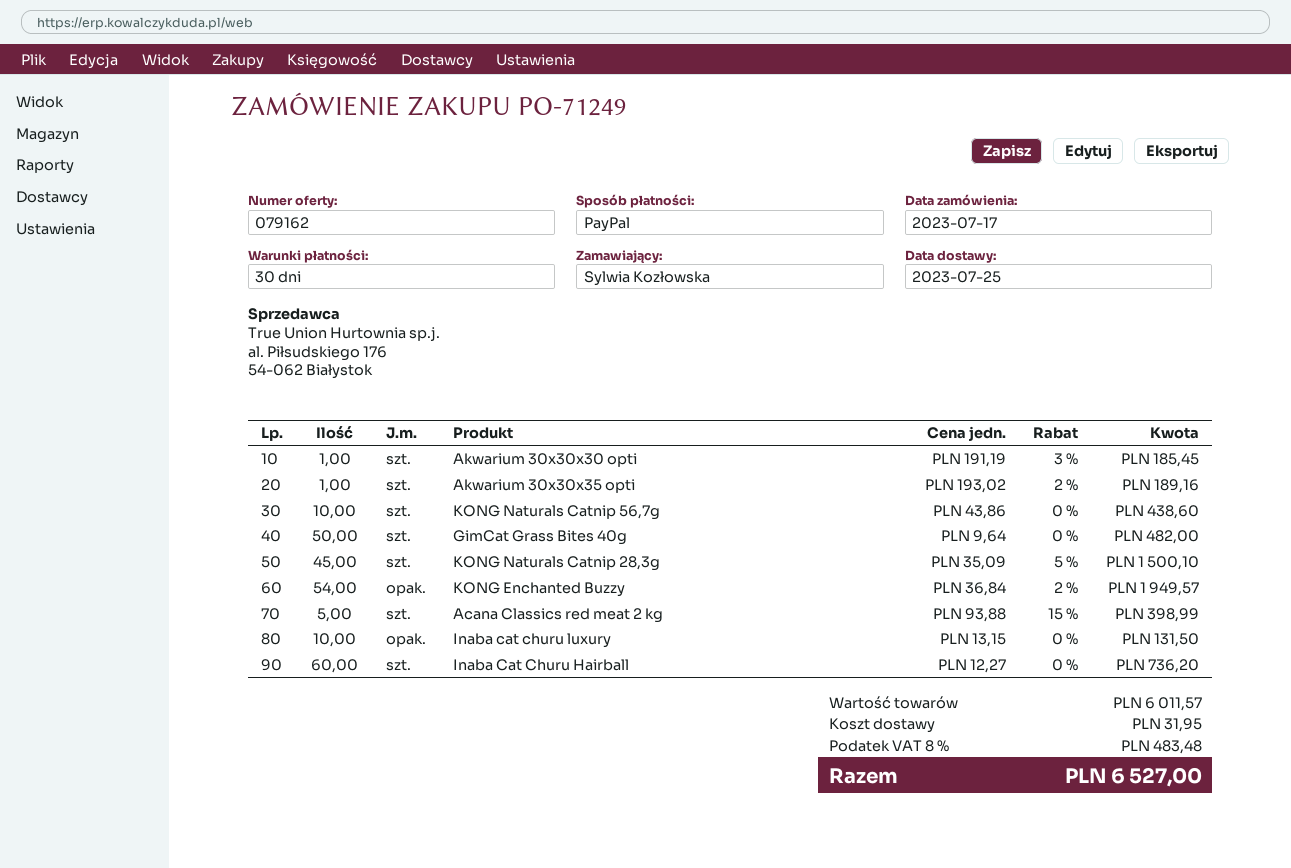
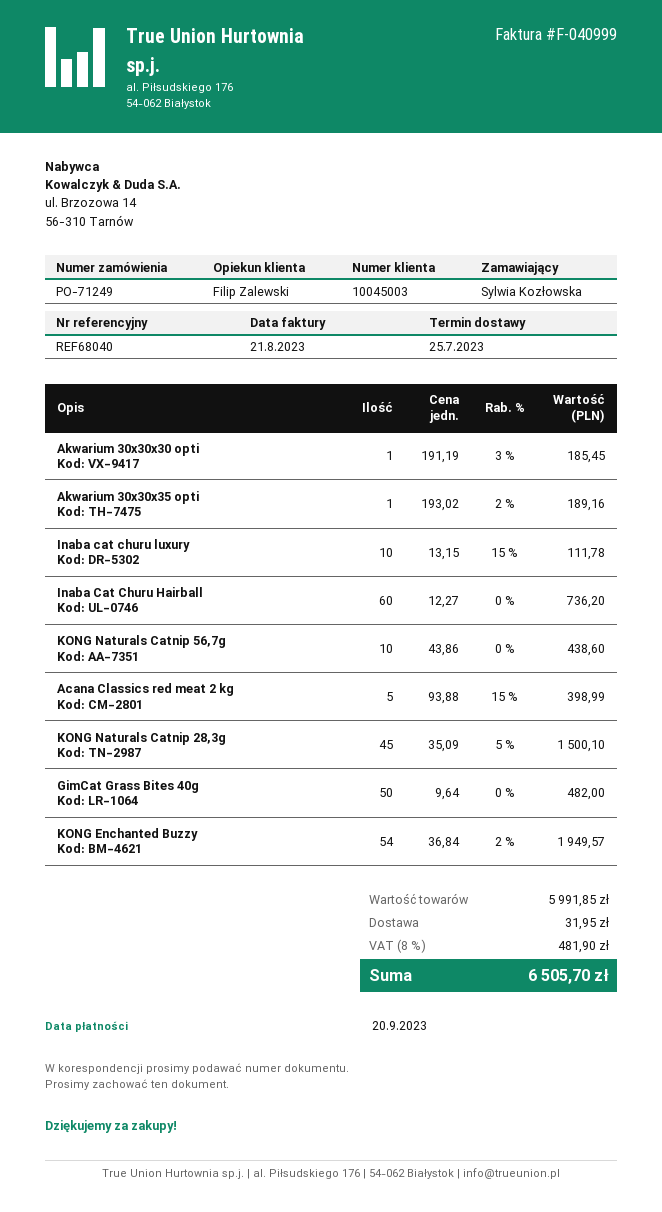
Inaba cat churu luxury: 10 x 13.15 = 131.50 -> 10 x 13.15 - 15% = 111.78
subtotal: 6011.57 -> 5991.85
tax: 8% = 483.48 -> 8% = 481.90
total: 6527.00 -> 6505.70

